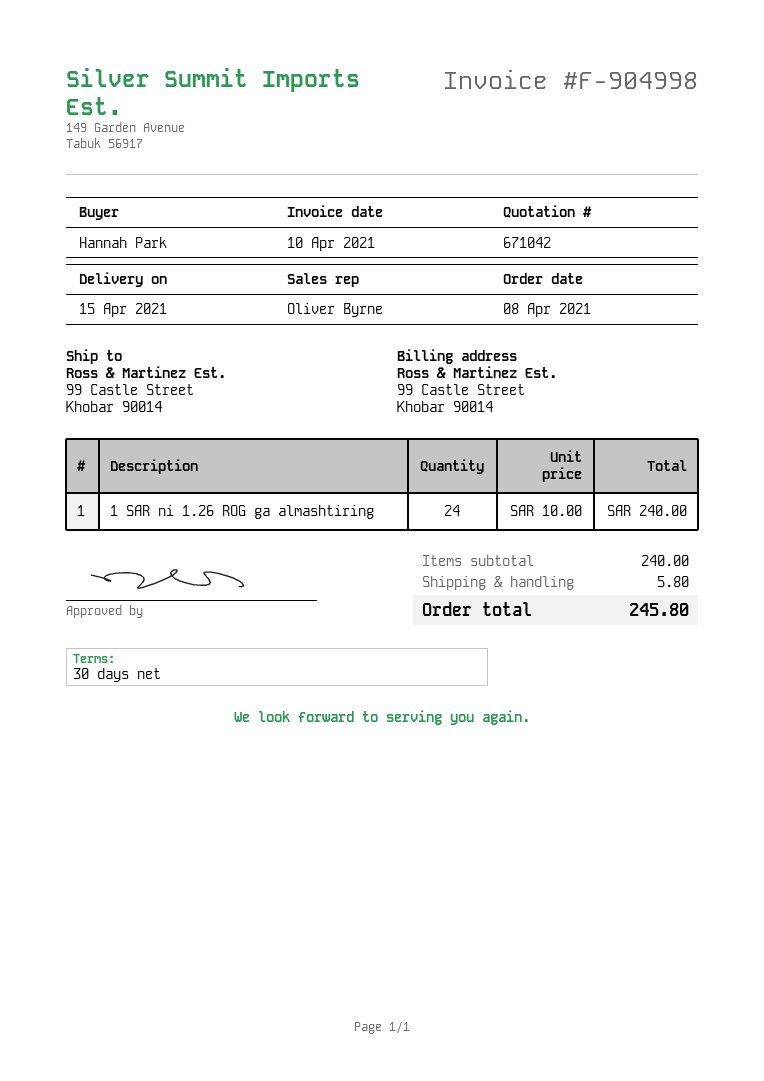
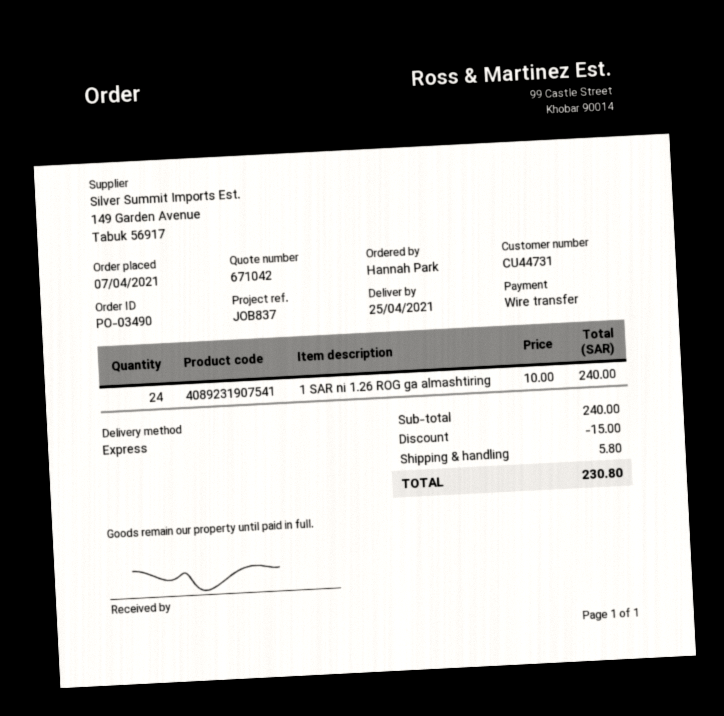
order date: 2021-04-08 -> 2021-04-07
delivery date: 2021-04-15 -> 2021-04-25
discount: none -> 15.00
total: 245.80 -> 230.80

